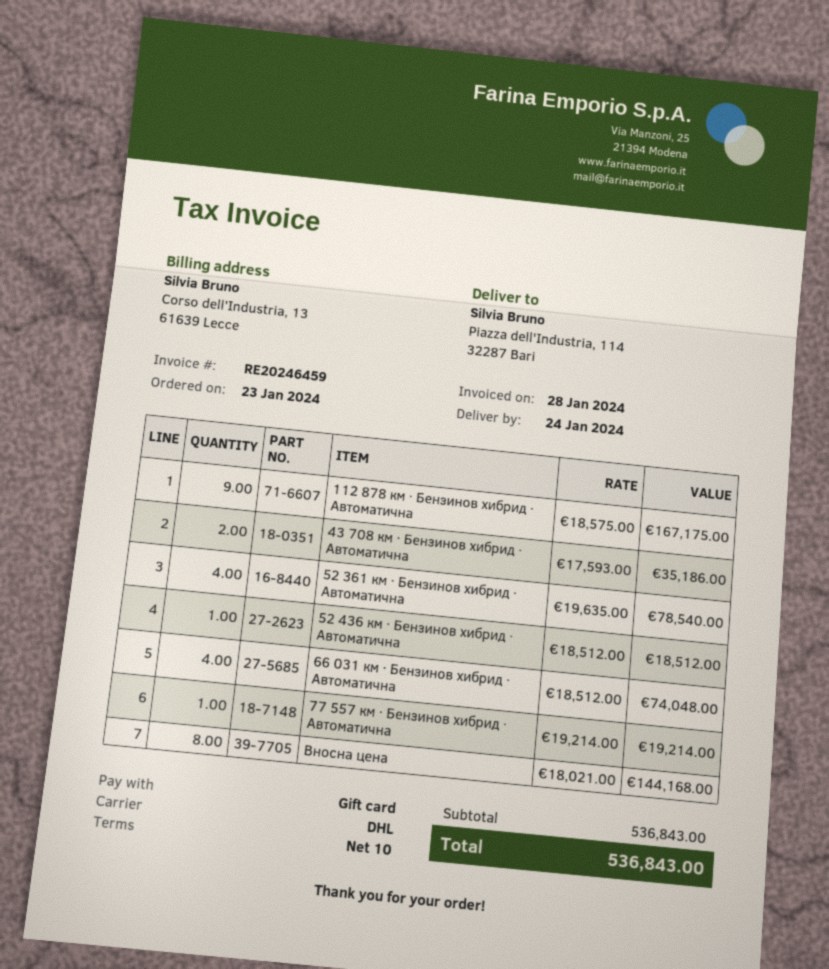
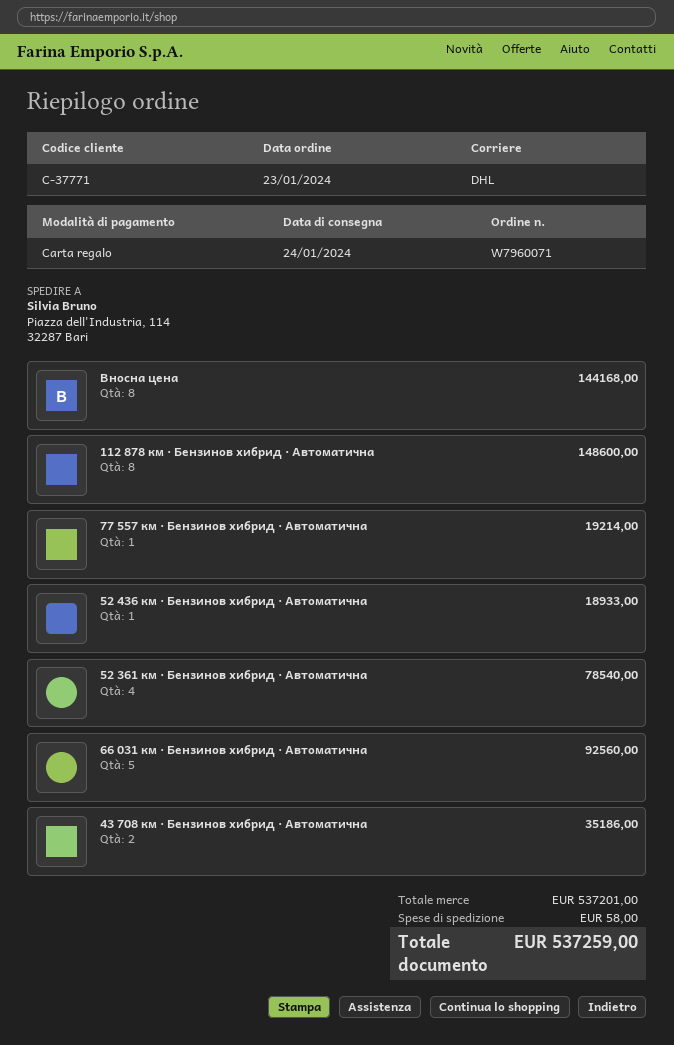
112 878 км · Бензинов хибрид · Автоматична: 9 for 167175.00 -> 8 for 148600.00
52 436 км · Бензинов хибрид · Автоматична: 1 for 18512.00 -> 1 for 18933.00
66 031 км · Бензинов хибрид · Автоматична: 4 for 74048.00 -> 5 for 92560.00
subtotal: 536843.00 -> 537201.00
shipping: none -> 58.00
total: 536843.00 -> 537259.00

